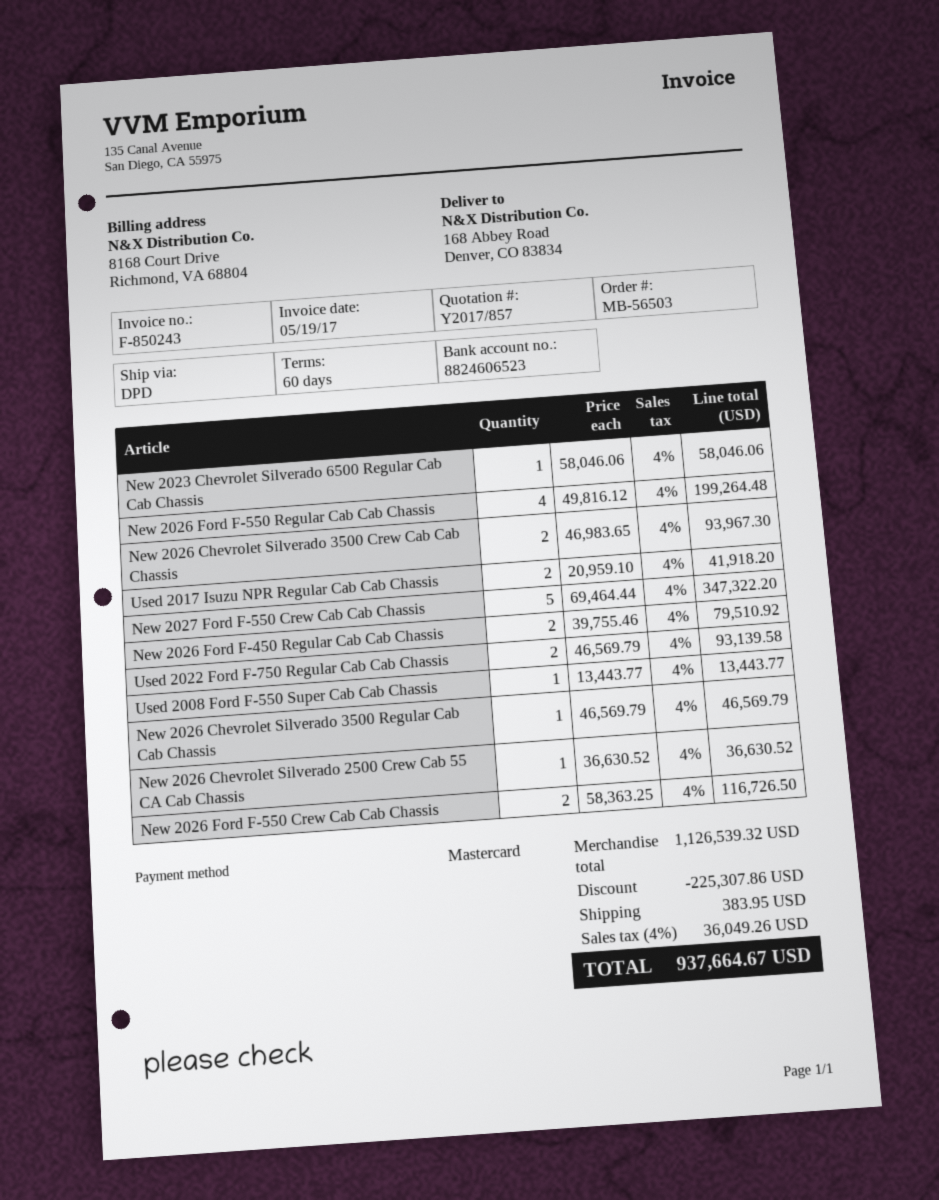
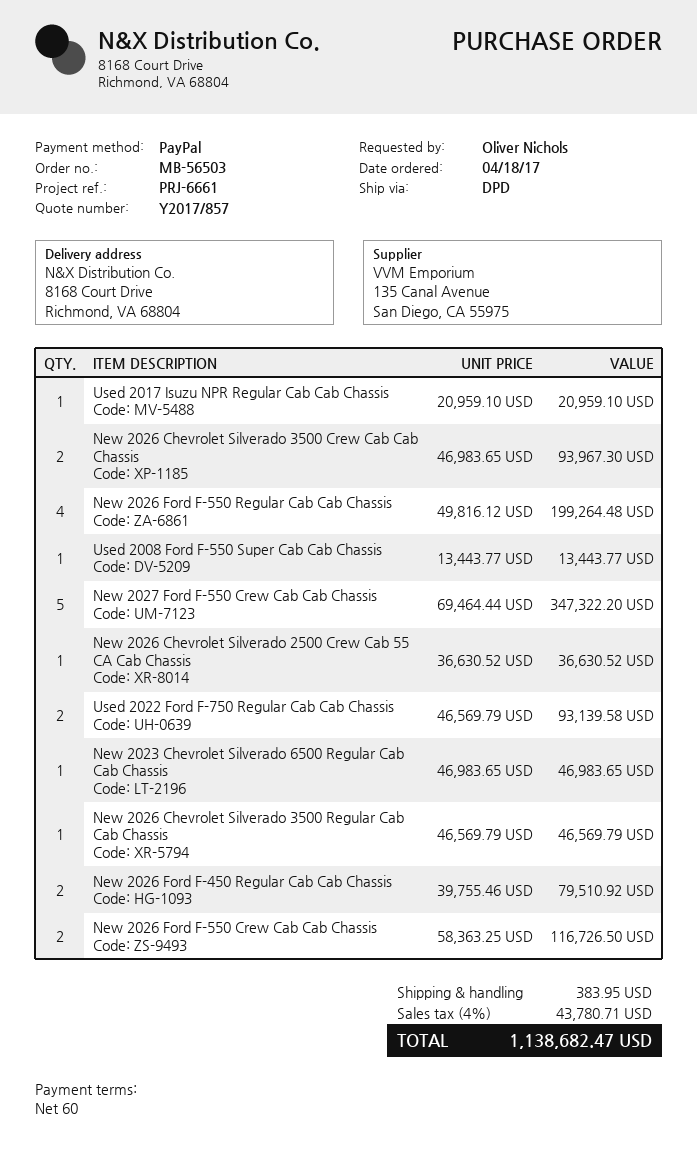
payment method: Mastercard -> PayPal
ship to: 168 Abbey Road, Denver, CO 83834 -> 8168 Court Drive, Richmond, VA 68804
New 2023 Chevrolet Silverado 6500 Regular Cab Cab Chassis: 1 x 58046.06 = 58046.06 -> 1 x 46983.65 = 46983.65
Used 2017 Isuzu NPR Regular Cab Cab Chassis: 2 x 20959.10 = 41918.20 -> 1 x 20959.10 = 20959.10
discount: 225307.86 -> none
tax: 4% = 36049.26 -> 4% = 43780.71
total: 937664.67 -> 1138682.47

